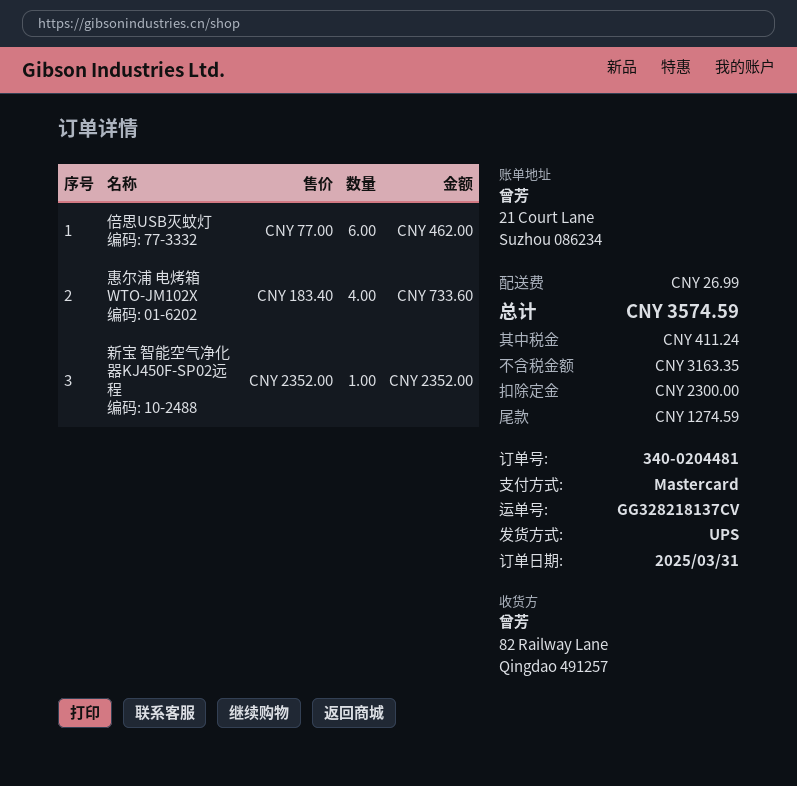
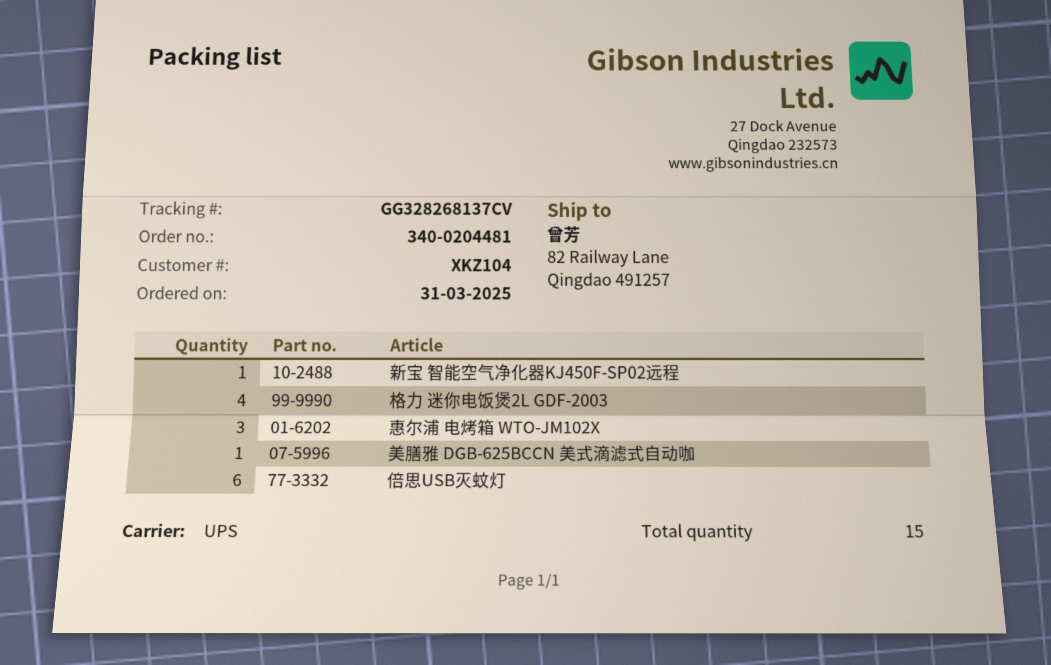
tracking number: GG328218137CV -> GG328268137CV
惠尔浦 电烤箱 WTO-JM102X: 4 -> 3
格力 迷你电饭煲2L GDF-2003: none -> 4
美膳雅 DGB-625BCCN 美式滴滤式自动咖: none -> 1

